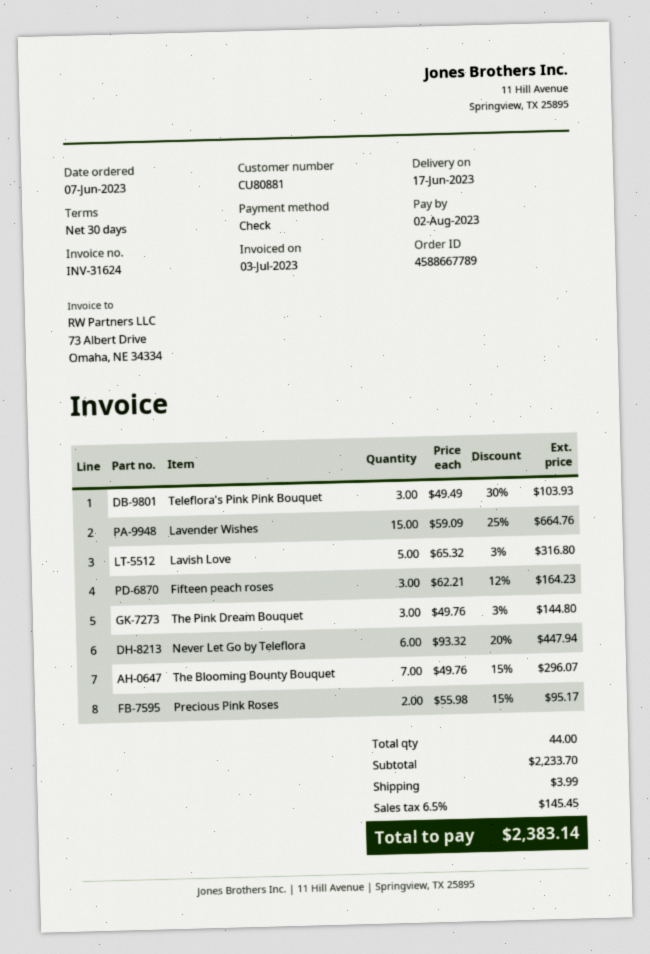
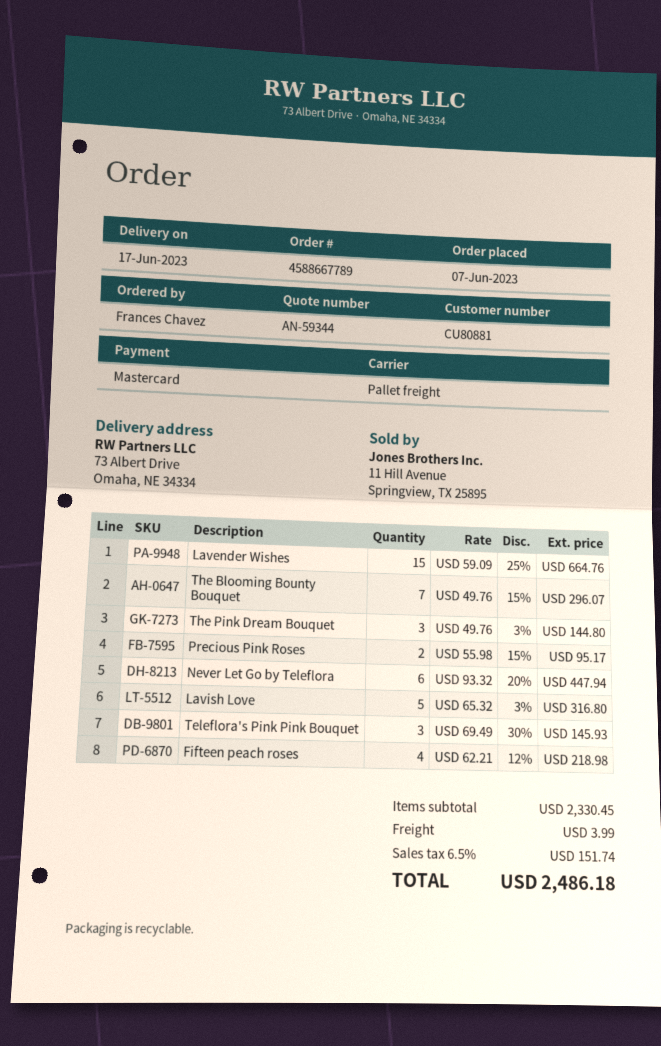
payment method: cheque -> Mastercard
Teleflora's Pink Pink Bouquet: 3 x 49.49 - 30% = 103.93 -> 3 x 69.49 - 30% = 145.93
Fifteen peach roses: 3 x 62.21 - 12% = 164.23 -> 4 x 62.21 - 12% = 218.98
subtotal: 2233.70 -> 2330.45
tax: 6.5% = 145.45 -> 6.5% = 151.74
total: 2383.14 -> 2486.18

